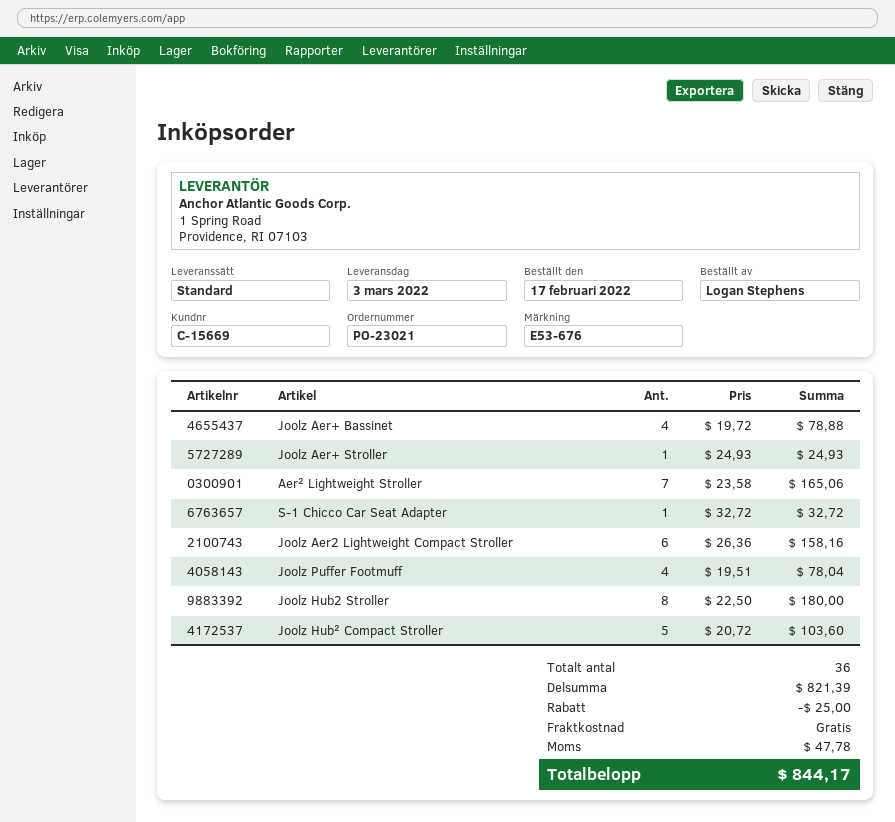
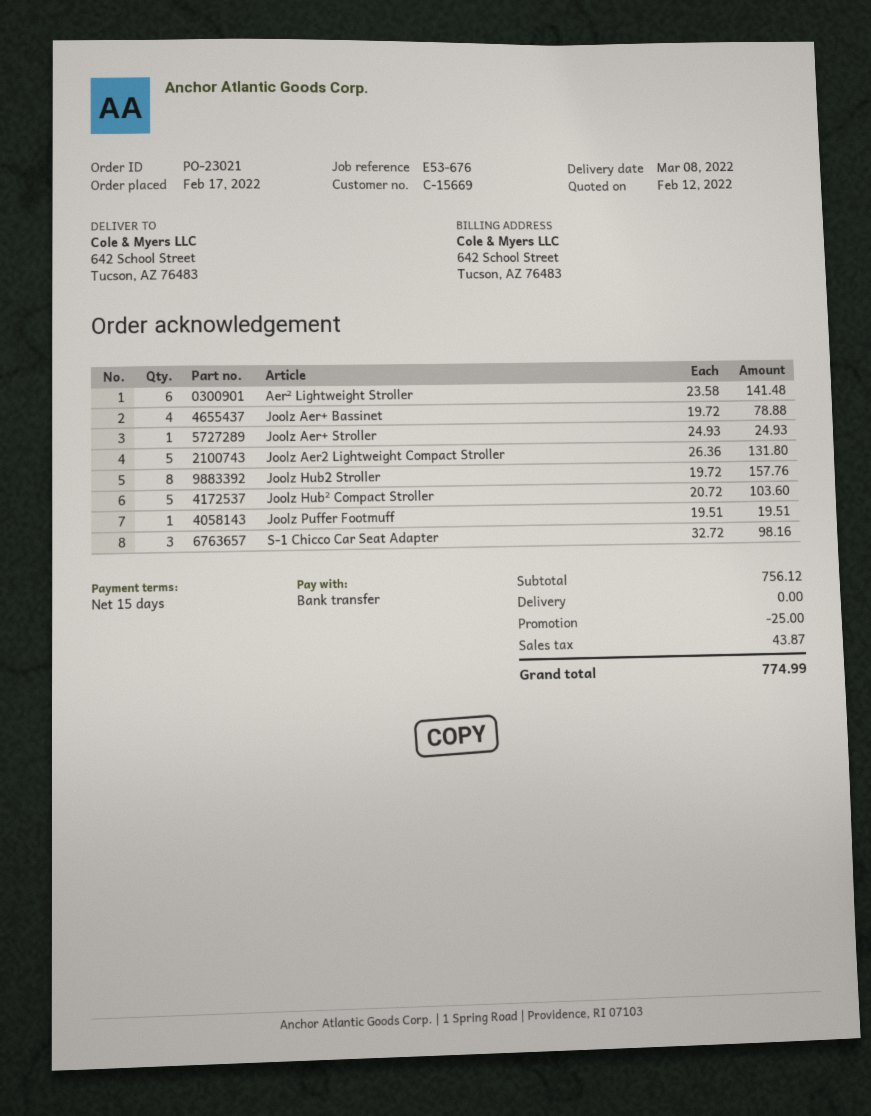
delivery date: 2022-03-03 -> 2022-03-08
Aer² Lightweight Stroller: 7 x 23.58 = 165.06 -> 6 x 23.58 = 141.48
S-1 Chicco Car Seat Adapter: 1 x 32.72 = 32.72 -> 3 x 32.72 = 98.16
Joolz Aer2 Lightweight Compact Stroller: 6 x 26.36 = 158.16 -> 5 x 26.36 = 131.80
Joolz Puffer Footmuff: 4 x 19.51 = 78.04 -> 1 x 19.51 = 19.51
Joolz Hub2 Stroller: 8 x 22.50 = 180.00 -> 8 x 19.72 = 157.76
subtotal: 821.39 -> 756.12
tax: 47.78 -> 43.87
total: 844.17 -> 774.99

